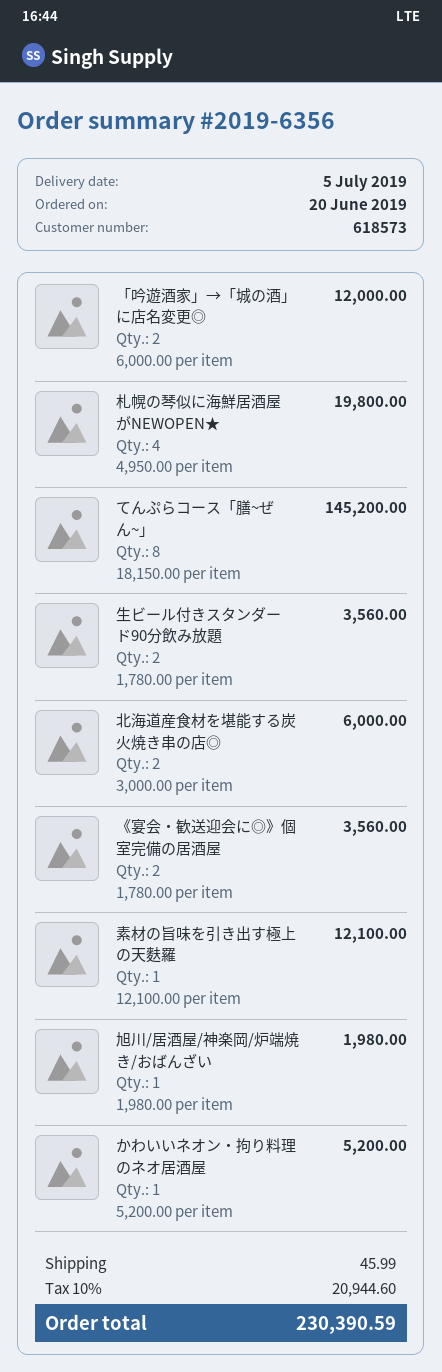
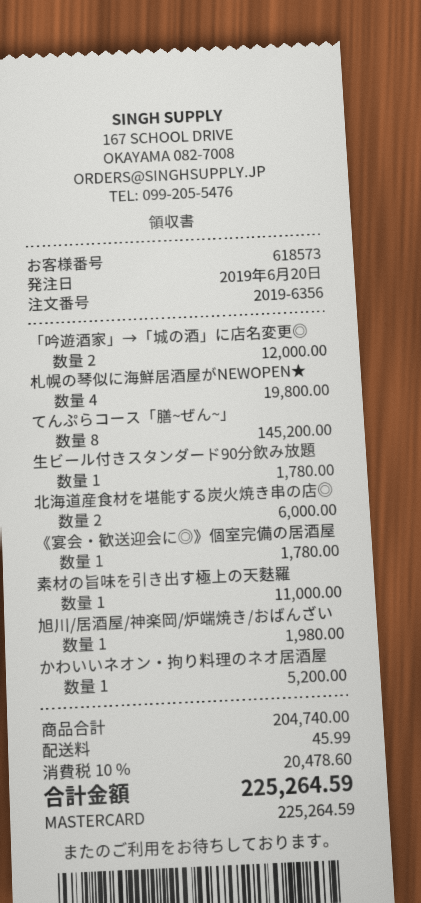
生ビール付きスタンダード90分飲み放題: 2 for 3560.00 -> 1 for 1780.00
《宴会・歓送迎会に◎》個室完備の居酒屋: 2 for 3560.00 -> 1 for 1780.00
素材の旨味を引き出す極上の天麩羅: 1 for 12100.00 -> 1 for 11000.00
tax: 10% = 20944.60 -> 10% = 20478.60
total: 230390.59 -> 225264.59

